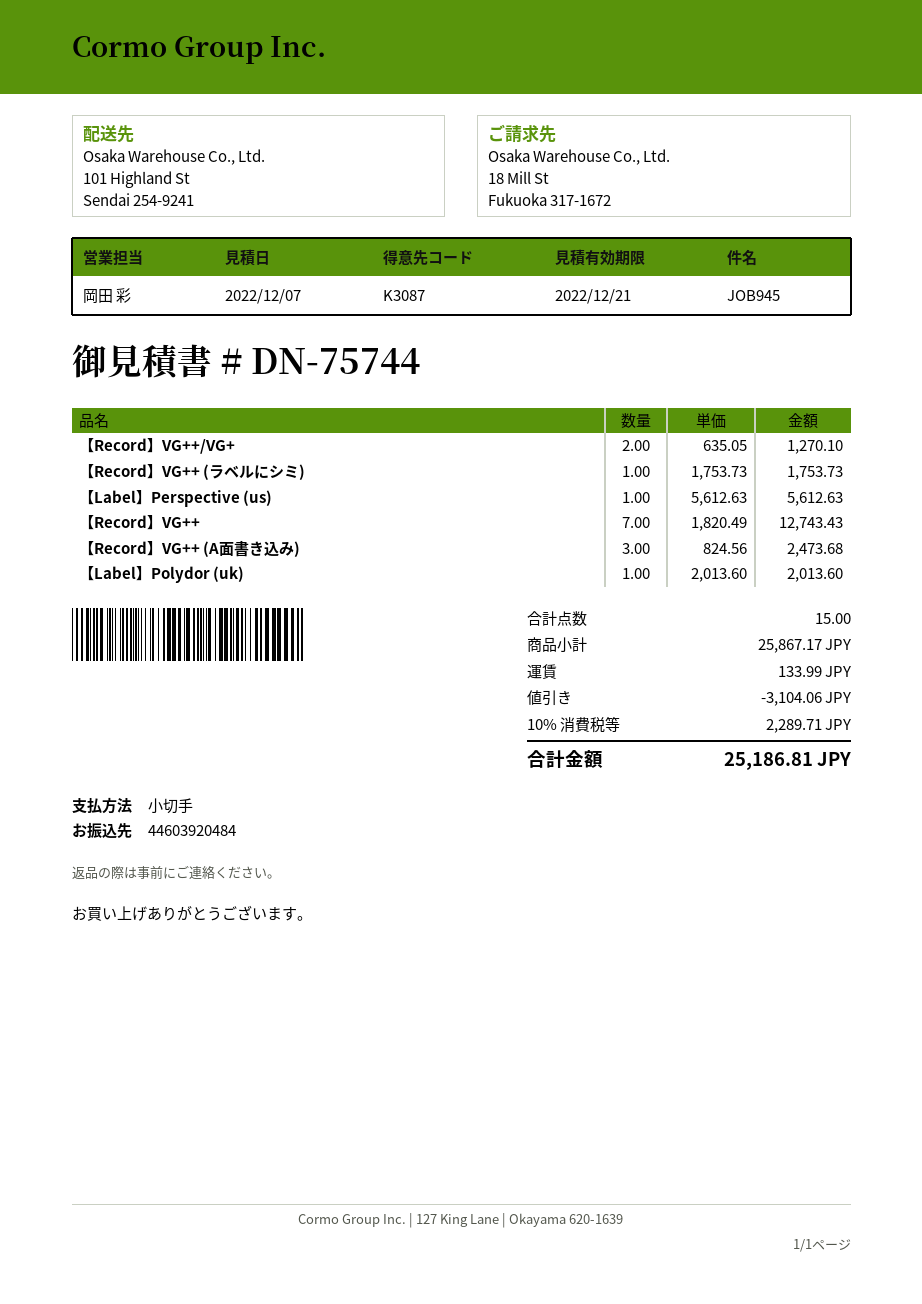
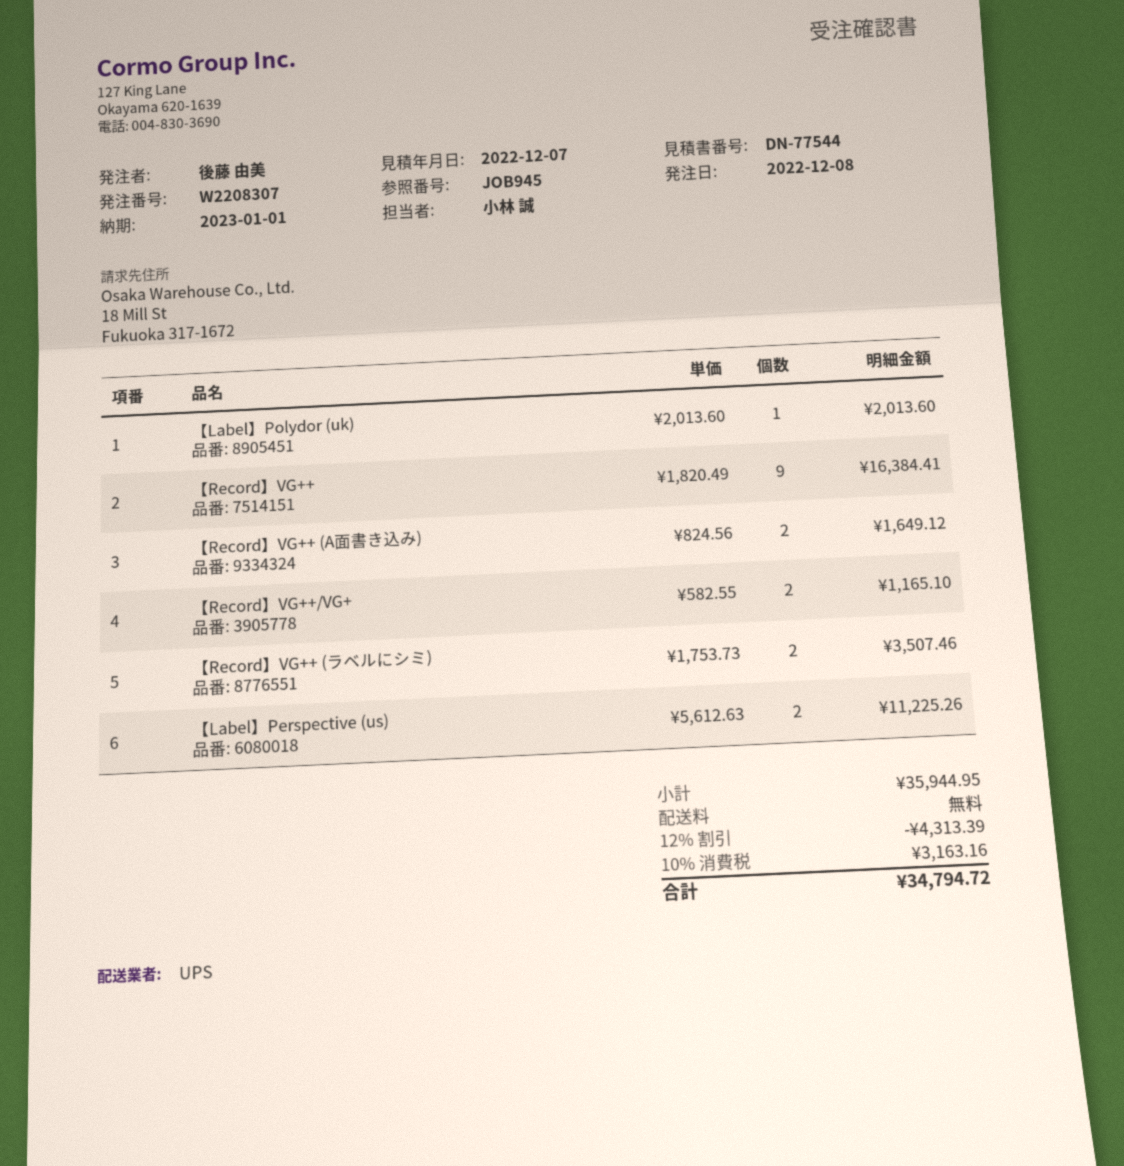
quote number: DN-75744 -> DN-77544
sales rep: 岡田 彩 -> 小林 誠
【Record】VG++/VG+: 2 x 635.05 = 1270.10 -> 2 x 582.55 = 1165.10
【Record】VG++ (ラベルにシミ): 1 x 1753.73 = 1753.73 -> 2 x 1753.73 = 3507.46
【Label】Perspective (us): 1 x 5612.63 = 5612.63 -> 2 x 5612.63 = 11225.26
【Record】VG++: 7 x 1820.49 = 12743.43 -> 9 x 1820.49 = 16384.41
【Record】VG++ (A面書き込み): 3 x 824.56 = 2473.68 -> 2 x 824.56 = 1649.12
subtotal: 25867.17 -> 35944.95
discount: 3104.06 -> 4313.39
shipping: 133.99 -> 0.00
tax: 10% = 2289.71 -> 10% = 3163.16
total: 25186.81 -> 34794.72

